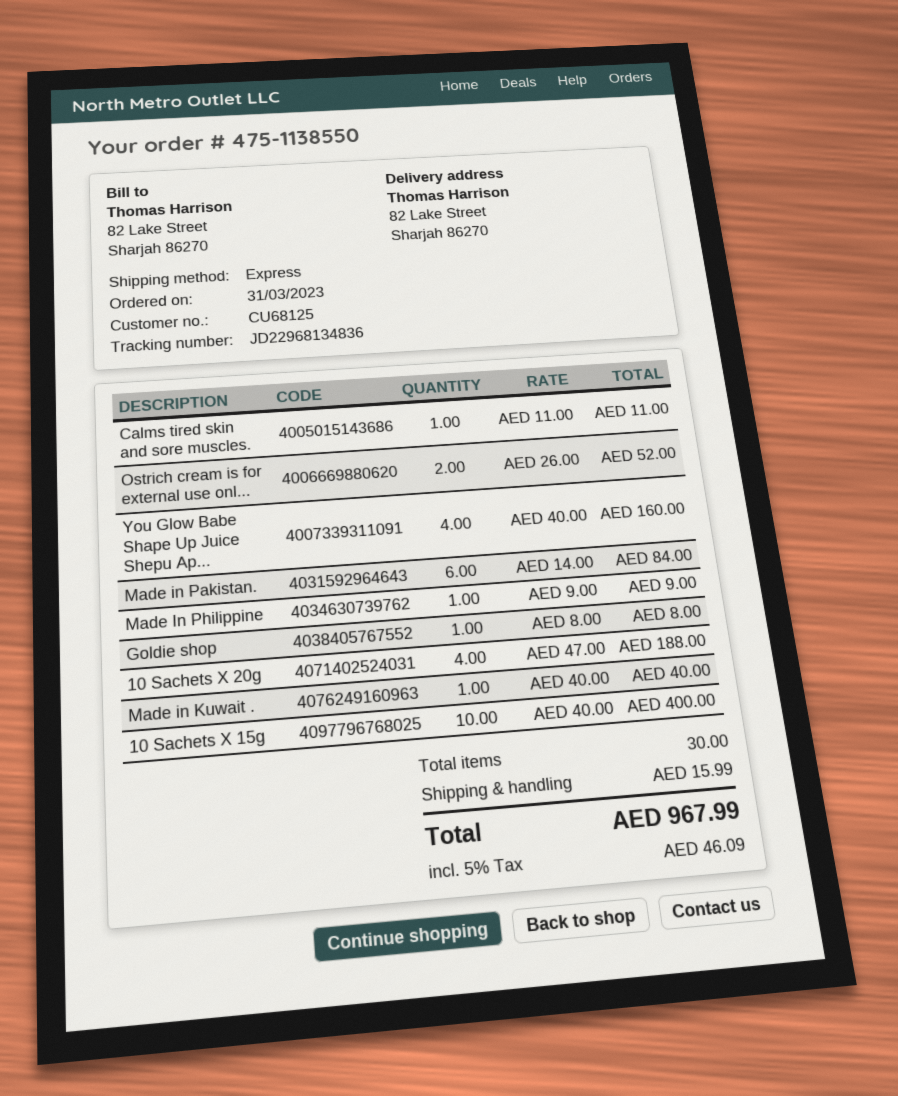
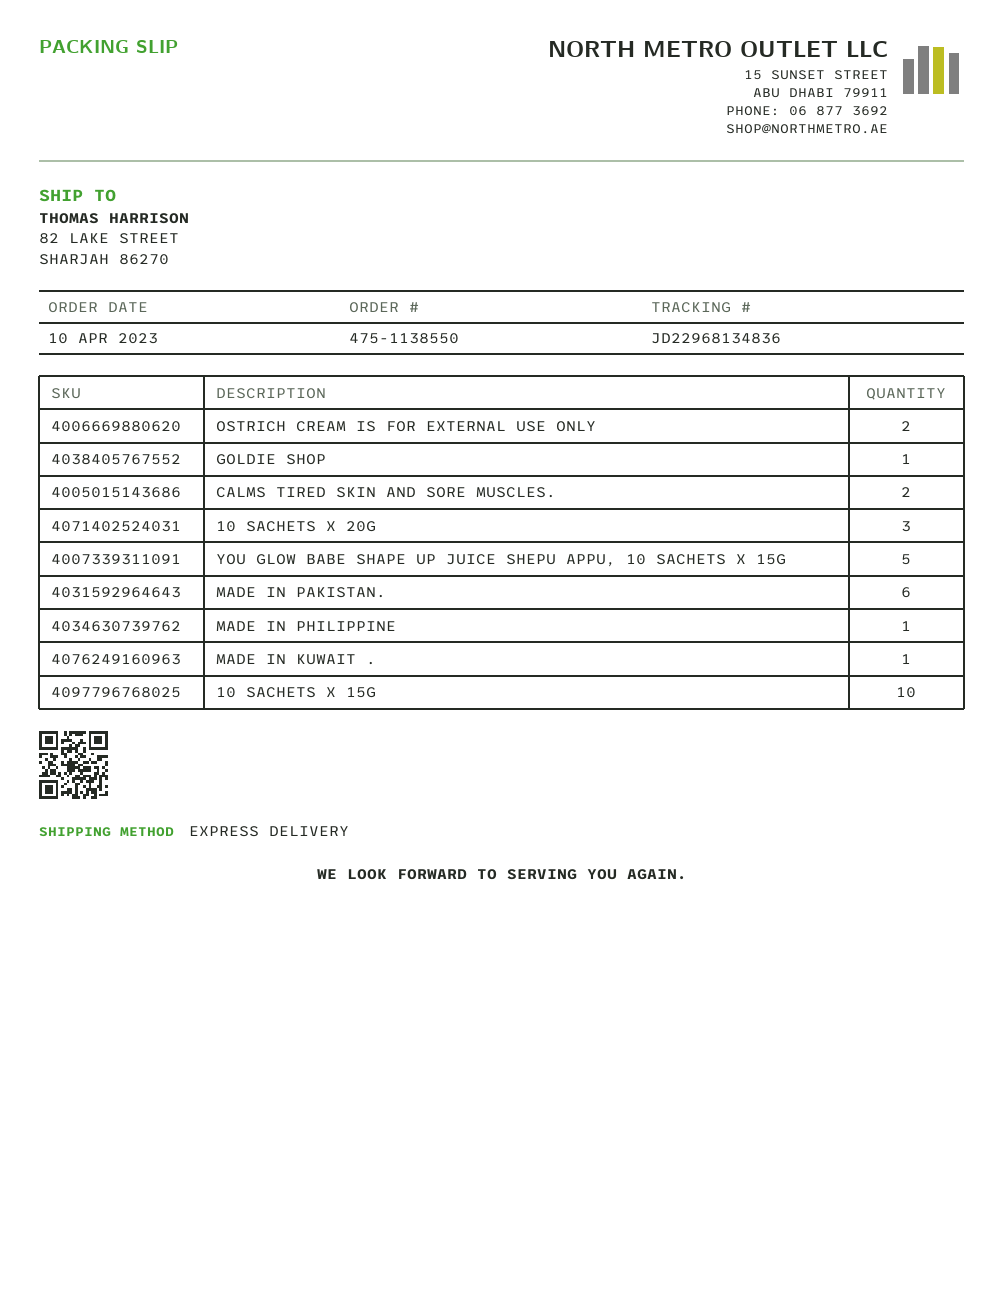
order date: 2023-03-31 -> 2023-04-10
Calms tired skin and sore muscles.: 1 -> 2
You Glow Babe Shape Up Juice Shepu Ap...: 4 -> 5
10 Sachets X 20g: 4 -> 3

